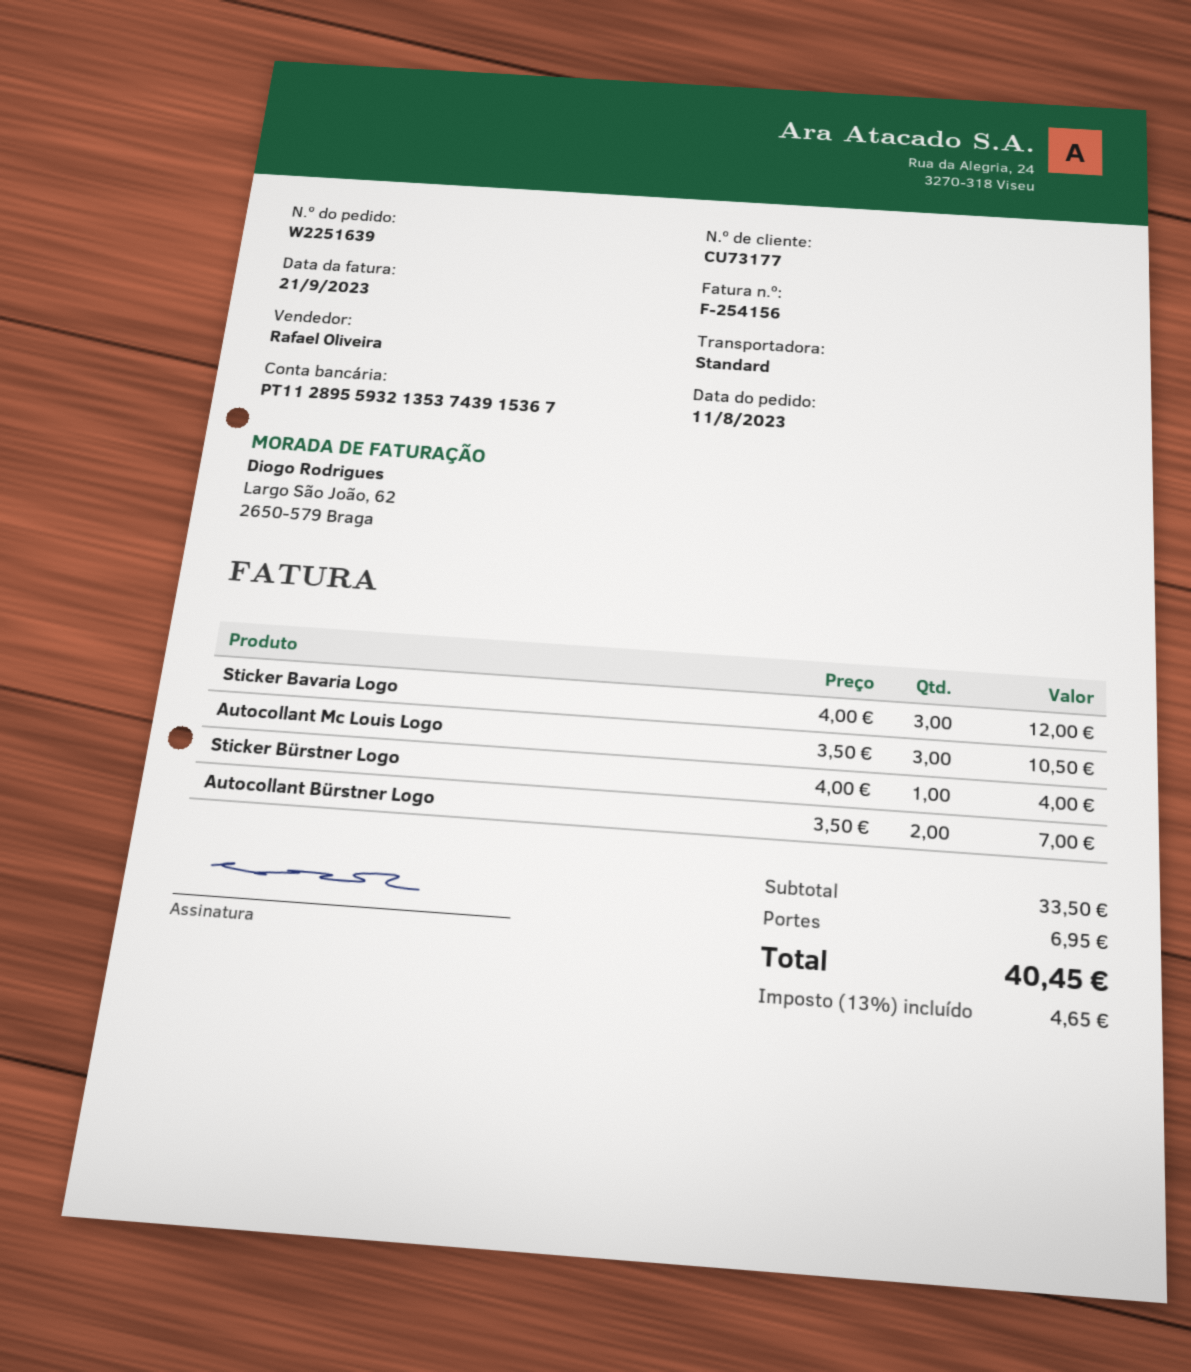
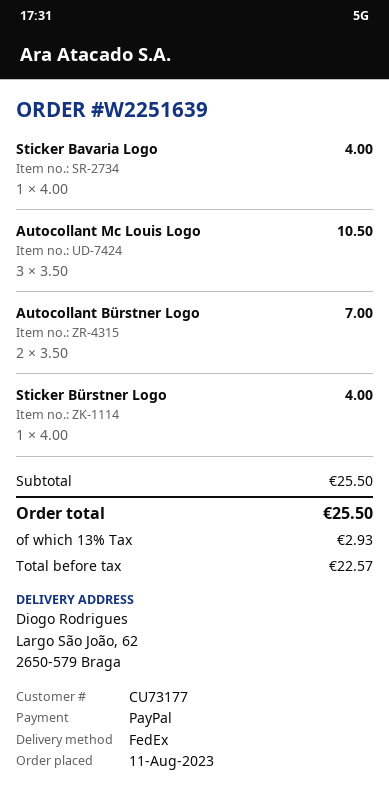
shipping method: standard -> FedEx
Sticker Bavaria Logo: 3 x 4.00 = 12.00 -> 1 x 4.00 = 4.00
subtotal: 33.50 -> 25.50
shipping: 6.95 -> none
tax: 13% = 4.65 -> 13% = 2.93
total: 40.45 -> 25.50

